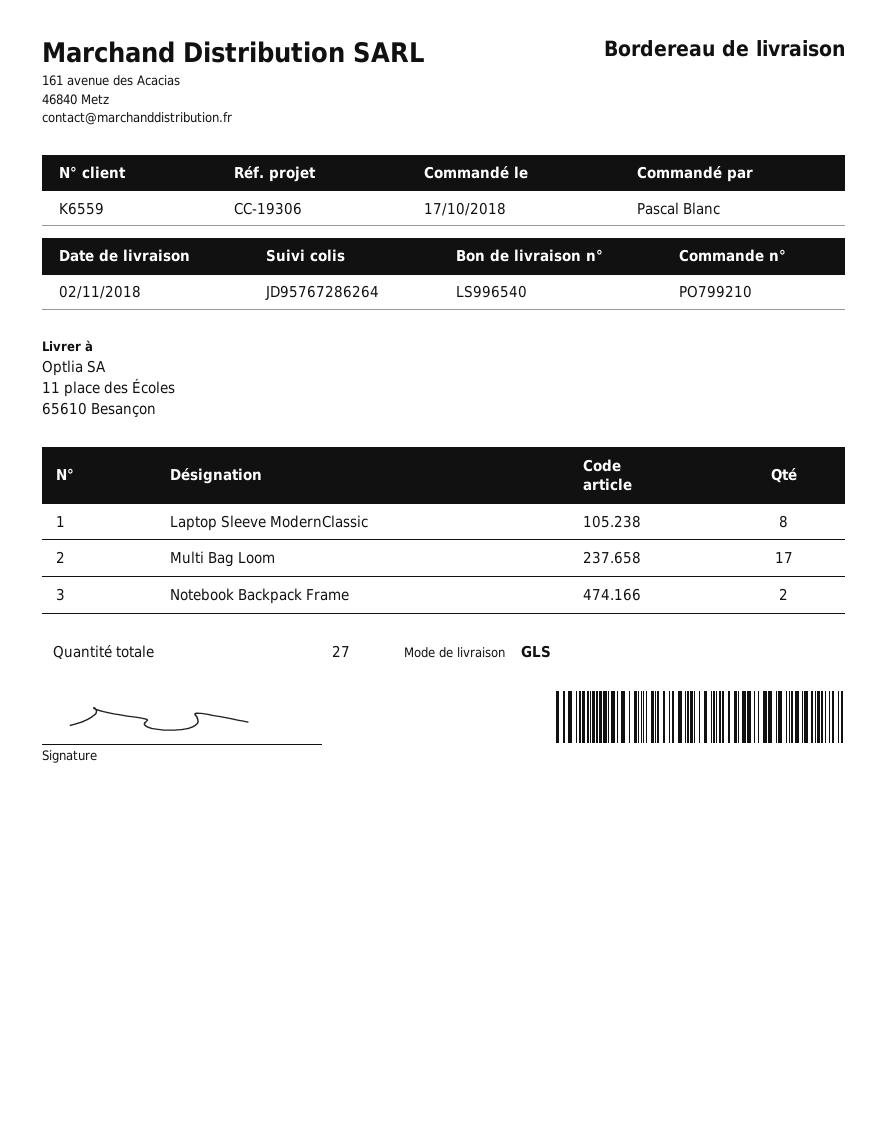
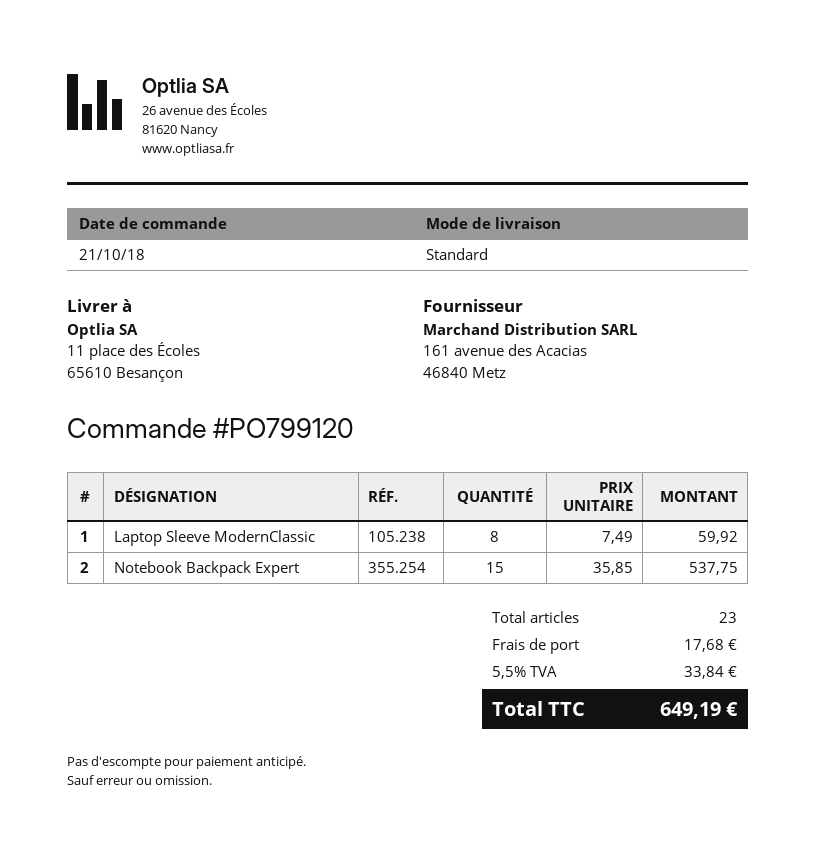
order number: PO799210 -> PO799120
order date: 2018-10-17 -> 2018-10-21
shipping method: GLS -> standard
Multi Bag Loom: 17 -> none
Notebook Backpack Frame: 2 -> none
Notebook Backpack Expert: none -> 15
total quantity: 27 -> 23

